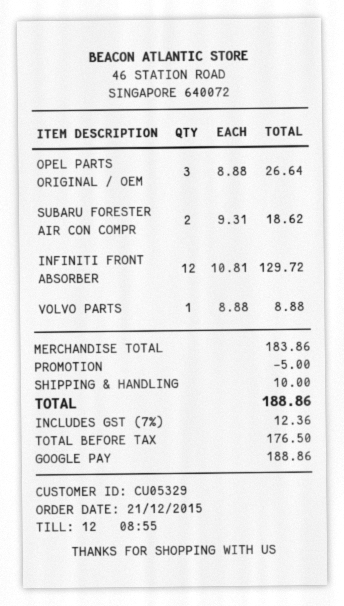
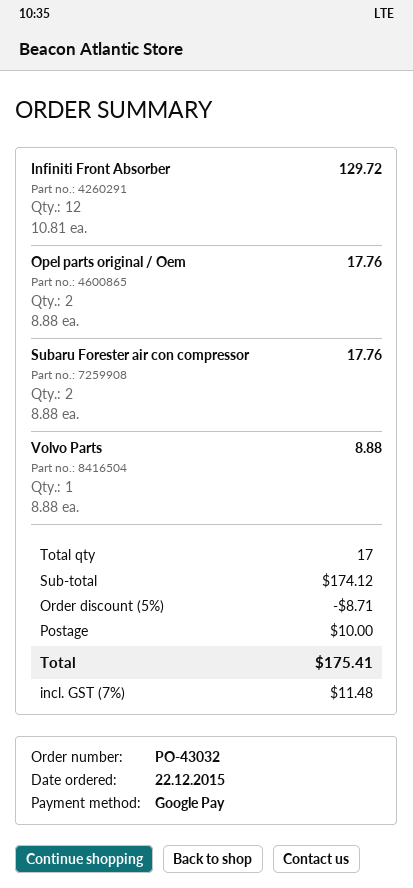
order date: 2015-12-21 -> 2015-12-22
OPEL PARTS ORIGINAL / OEM: 3 x 8.88 = 26.64 -> 2 x 8.88 = 17.76
SUBARU FORESTER AIR CON COMPR: 2 x 9.31 = 18.62 -> 2 x 8.88 = 17.76
subtotal: 183.86 -> 174.12
discount: 5.00 -> 8.71
tax: 7% = 12.36 -> 7% = 11.48
total: 188.86 -> 175.41

